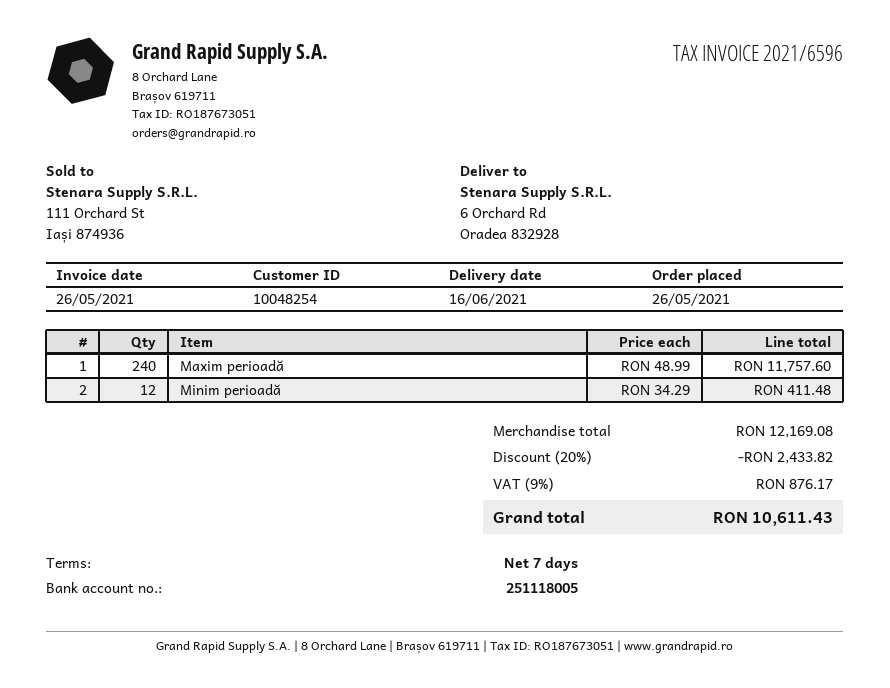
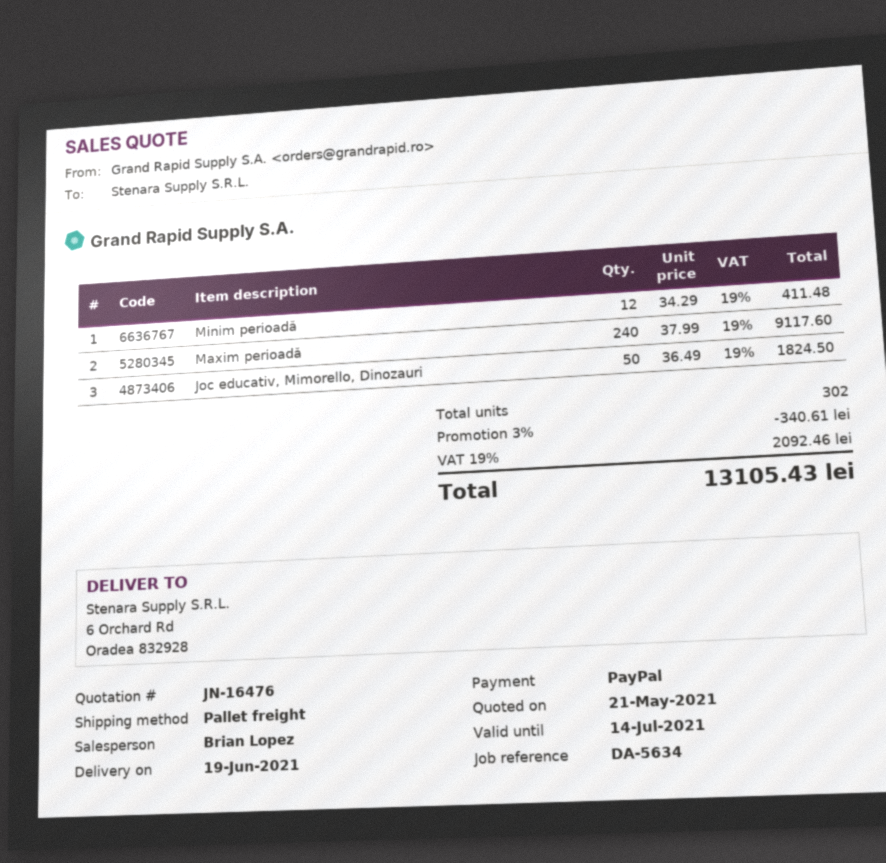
delivery date: 2021-06-16 -> 2021-06-19
Maxim perioadă: 240 x 48.99 = 11757.60 -> 240 x 37.99 = 9117.60
Joc educativ, Mimorello, Dinozauri: none -> 50 x 36.49 = 1824.50
discount: 20% = 2433.82 -> 3% = 340.61
tax: 9% = 876.17 -> 19% = 2092.46
total: 10611.43 -> 13105.43

